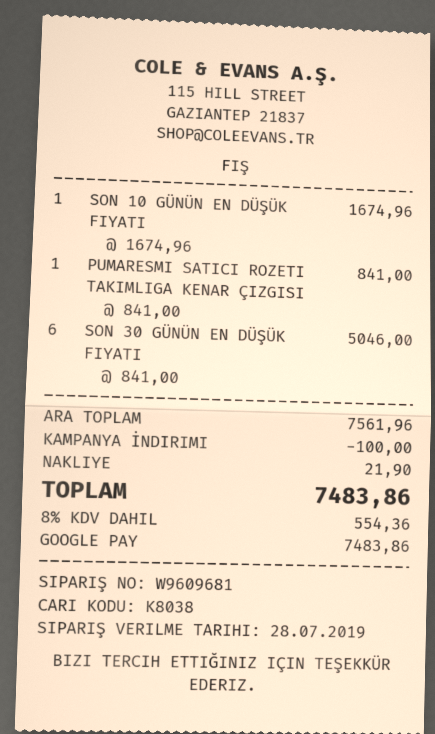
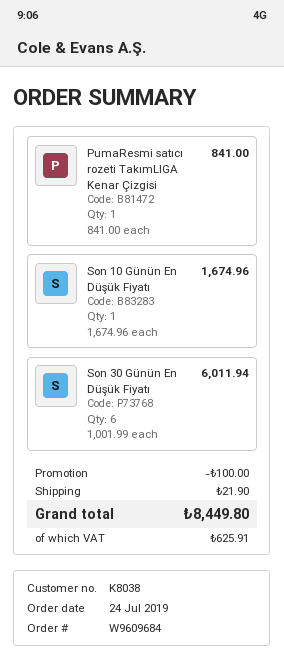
order number: W9609681 -> W9609684
order date: 2019-07-28 -> 2019-07-24
SON 30 GÜNÜN EN DÜŞÜK FIYATI: 6 x 841.00 = 5046.00 -> 6 x 1001.99 = 6011.94
tax: 554.36 -> 625.91
total: 7483.86 -> 8449.80

